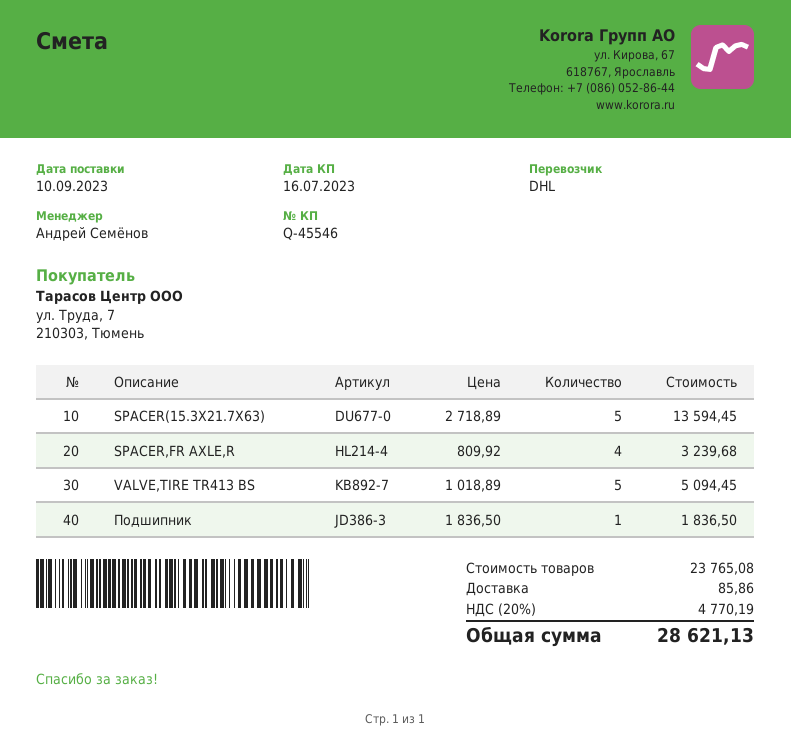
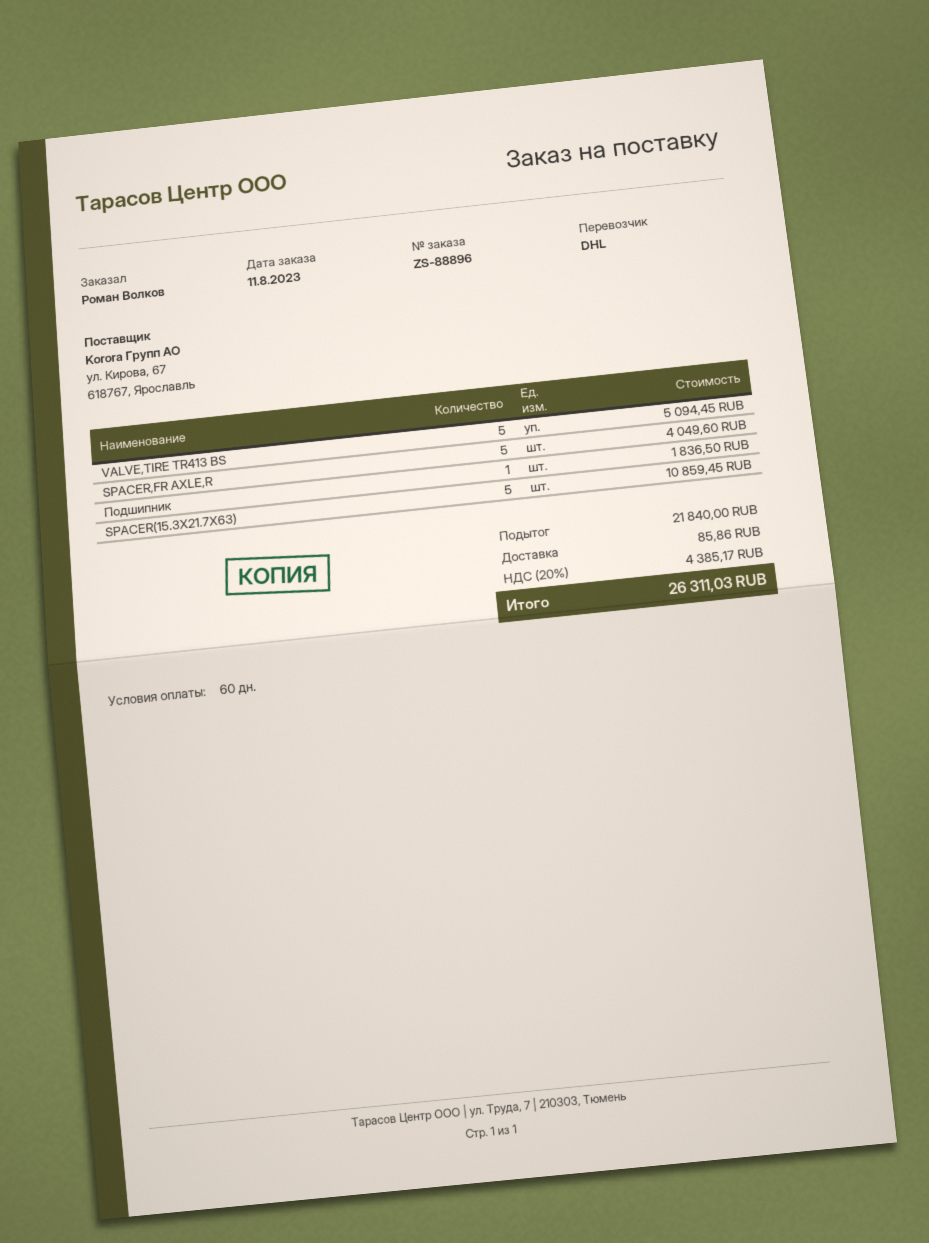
SPACER(15.3X21.7X63): 5 for 13594.45 -> 5 for 10859.45
SPACER,FR AXLE,R: 4 for 3239.68 -> 5 for 4049.60
subtotal: 23765.08 -> 21840.00
tax: 20% = 4770.19 -> 20% = 4385.17
total: 28621.13 -> 26311.03

